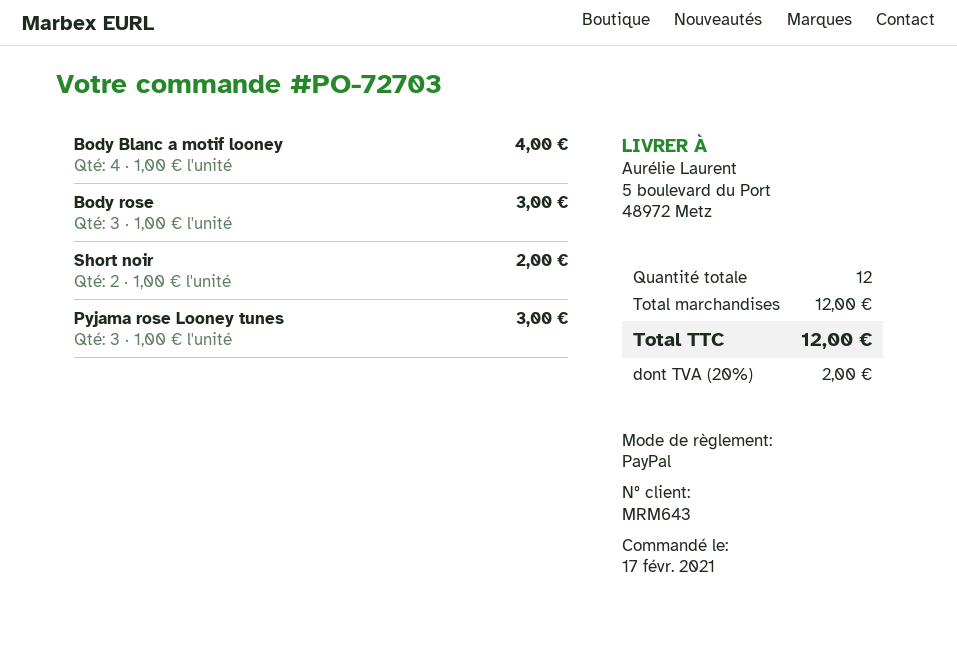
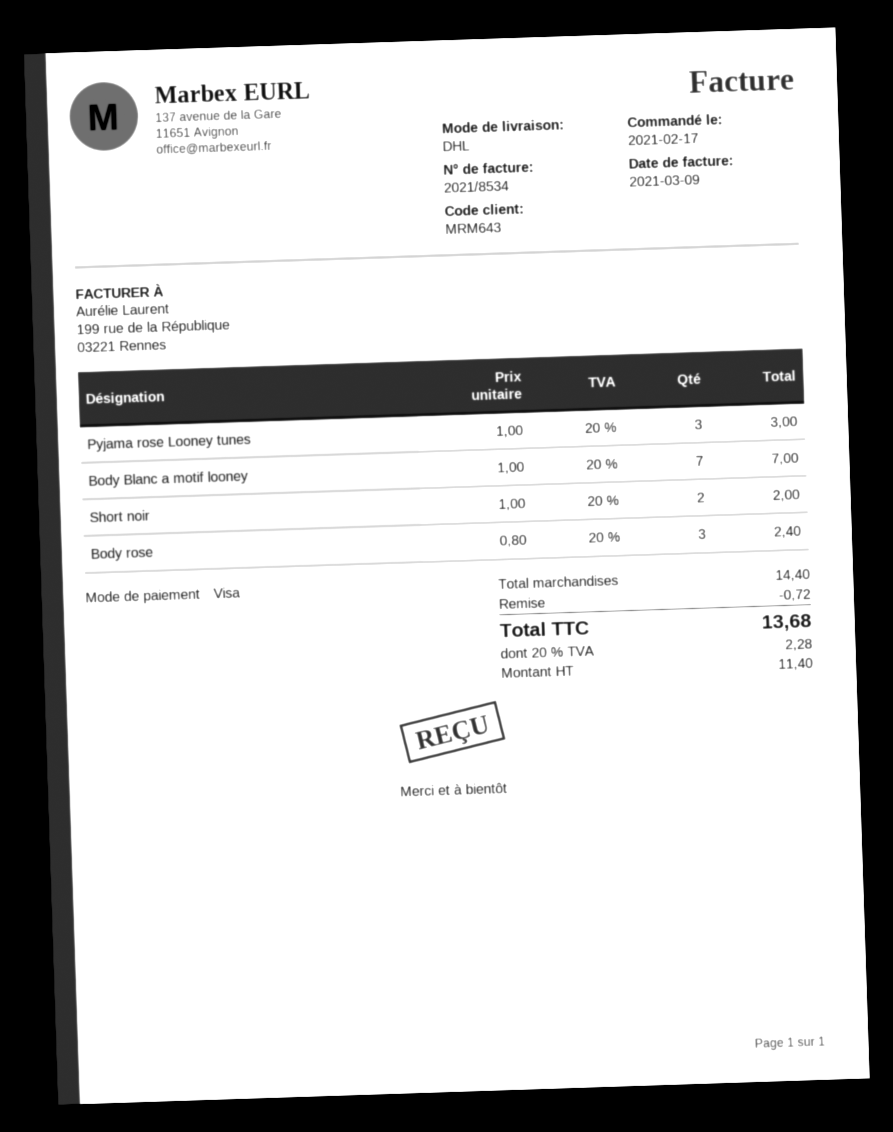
payment method: PayPal -> Visa
Body Blanc a motif looney: 4 x 1.00 = 4.00 -> 7 x 1.00 = 7.00
Body rose: 3 x 1.00 = 3.00 -> 3 x 0.80 = 2.40
subtotal: 12.00 -> 14.40
discount: none -> 0.72
tax: 20% = 2.00 -> 20% = 2.28
total: 12.00 -> 13.68

